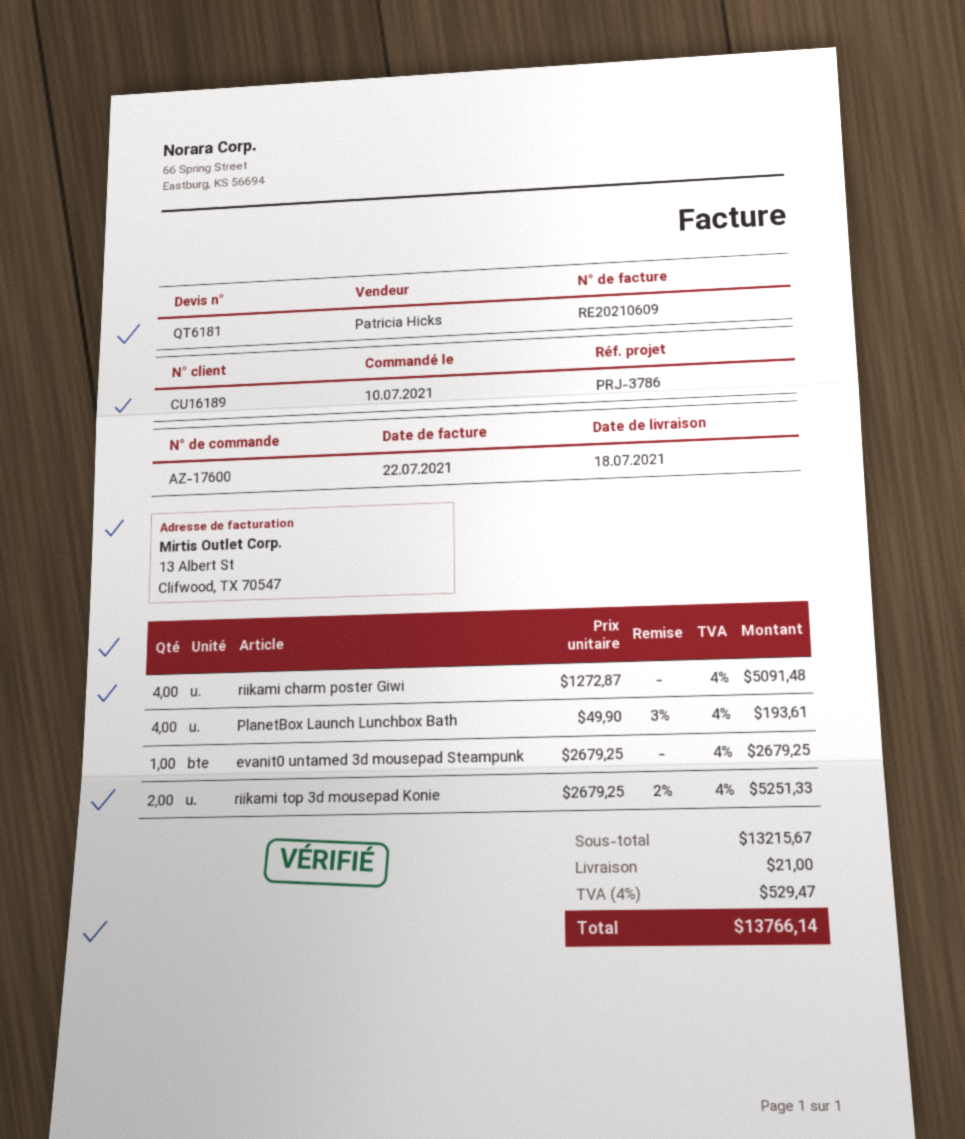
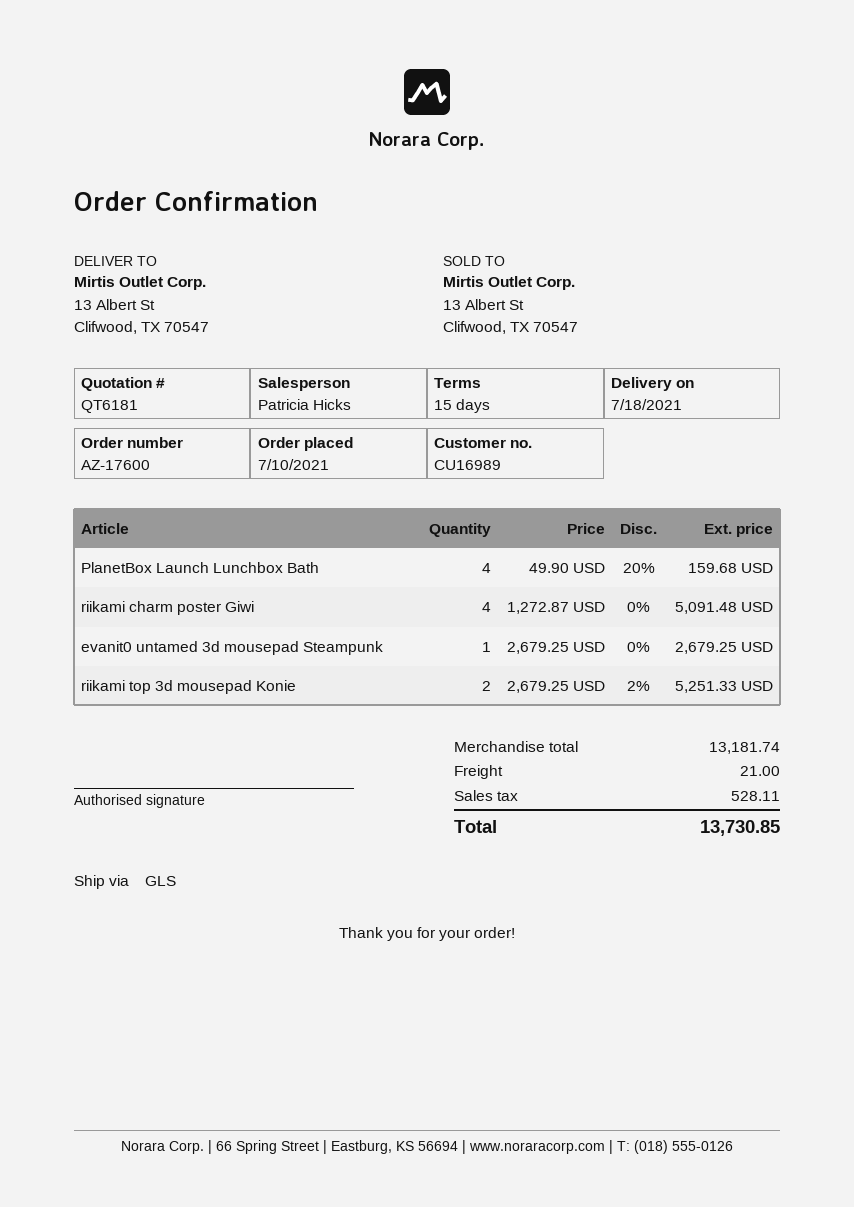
customer number: CU16189 -> CU16989
PlanetBox Launch Lunchbox Bath: 4 x 49.90 - 3% = 193.61 -> 4 x 49.90 - 20% = 159.68
subtotal: 13215.67 -> 13181.74
tax: 529.47 -> 528.11
total: 13766.14 -> 13730.85

